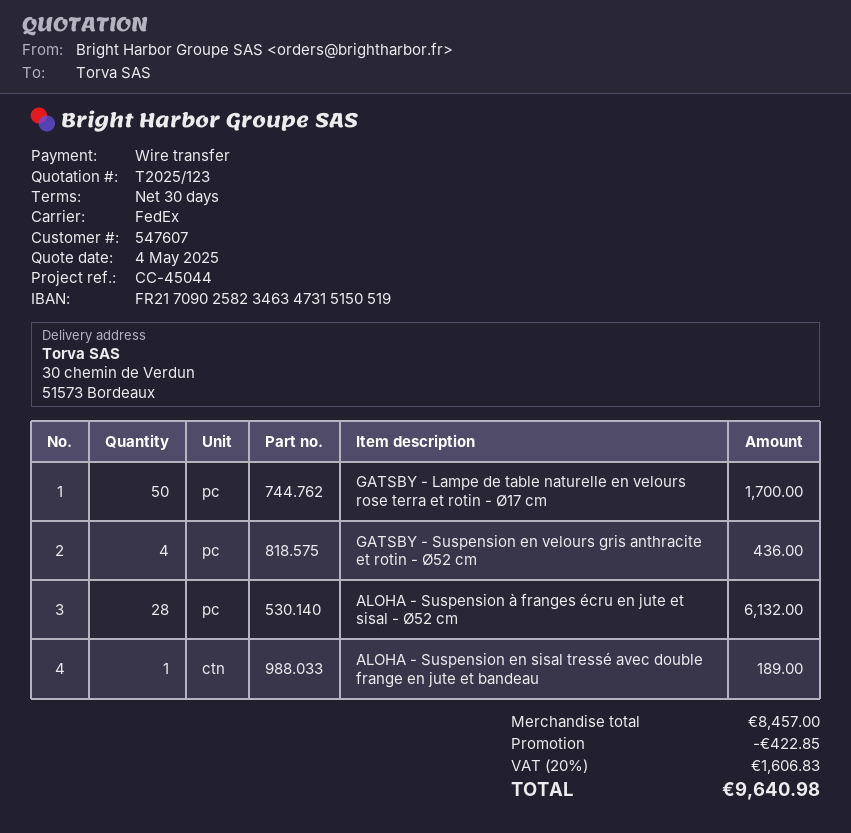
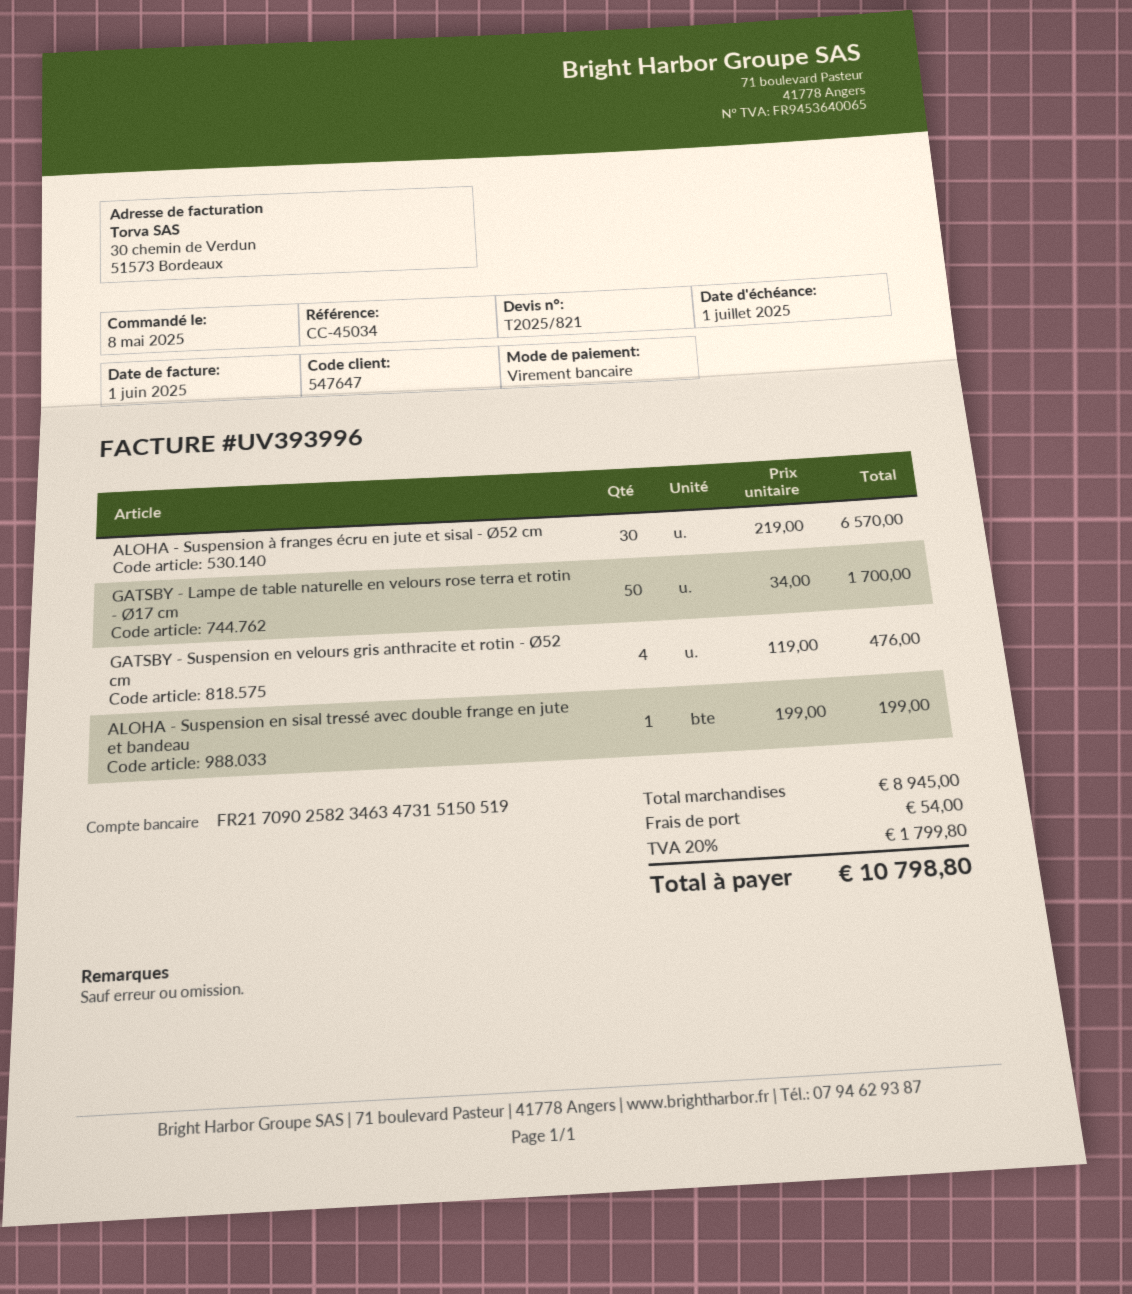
quote number: T2025/123 -> T2025/821
customer number: 547607 -> 547647
reference: CC-45044 -> CC-45034
GATSBY - Suspension en velours gris anthracite et rotin - Ø52 cm: 4 for 436.00 -> 4 for 476.00
ALOHA - Suspension à franges écru en jute et sisal - Ø52 cm: 28 for 6132.00 -> 30 for 6570.00
ALOHA - Suspension en sisal tressé avec double frange en jute et bandeau: 1 for 189.00 -> 1 for 199.00
subtotal: 8457.00 -> 8945.00
discount: 422.85 -> none
shipping: none -> 54.00
tax: 20% = 1606.83 -> 20% = 1799.80
total: 9640.98 -> 10798.80

